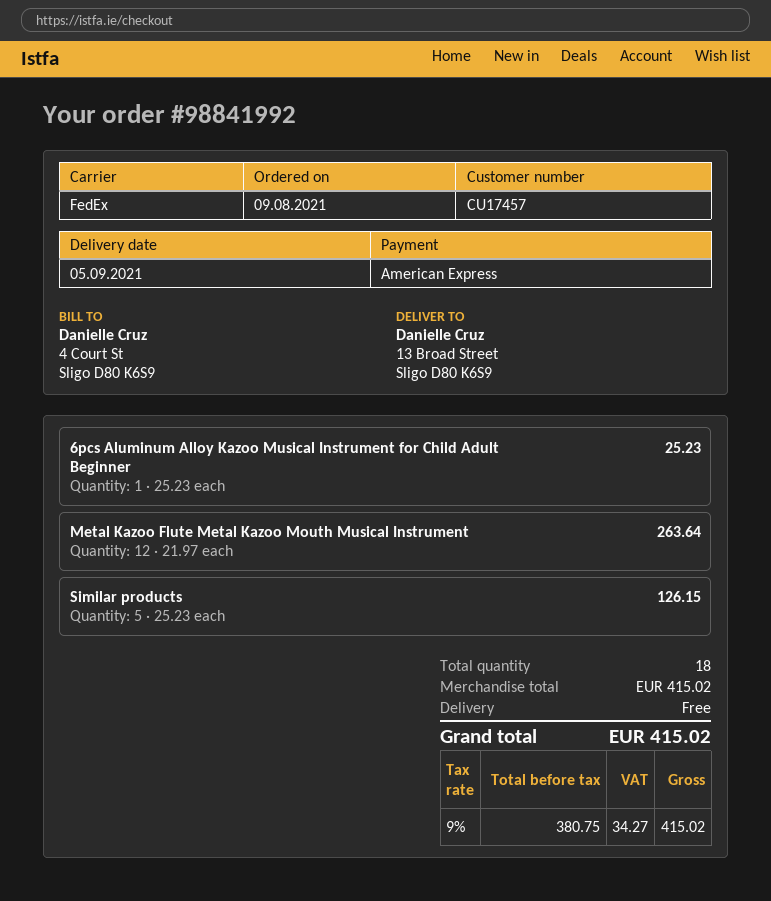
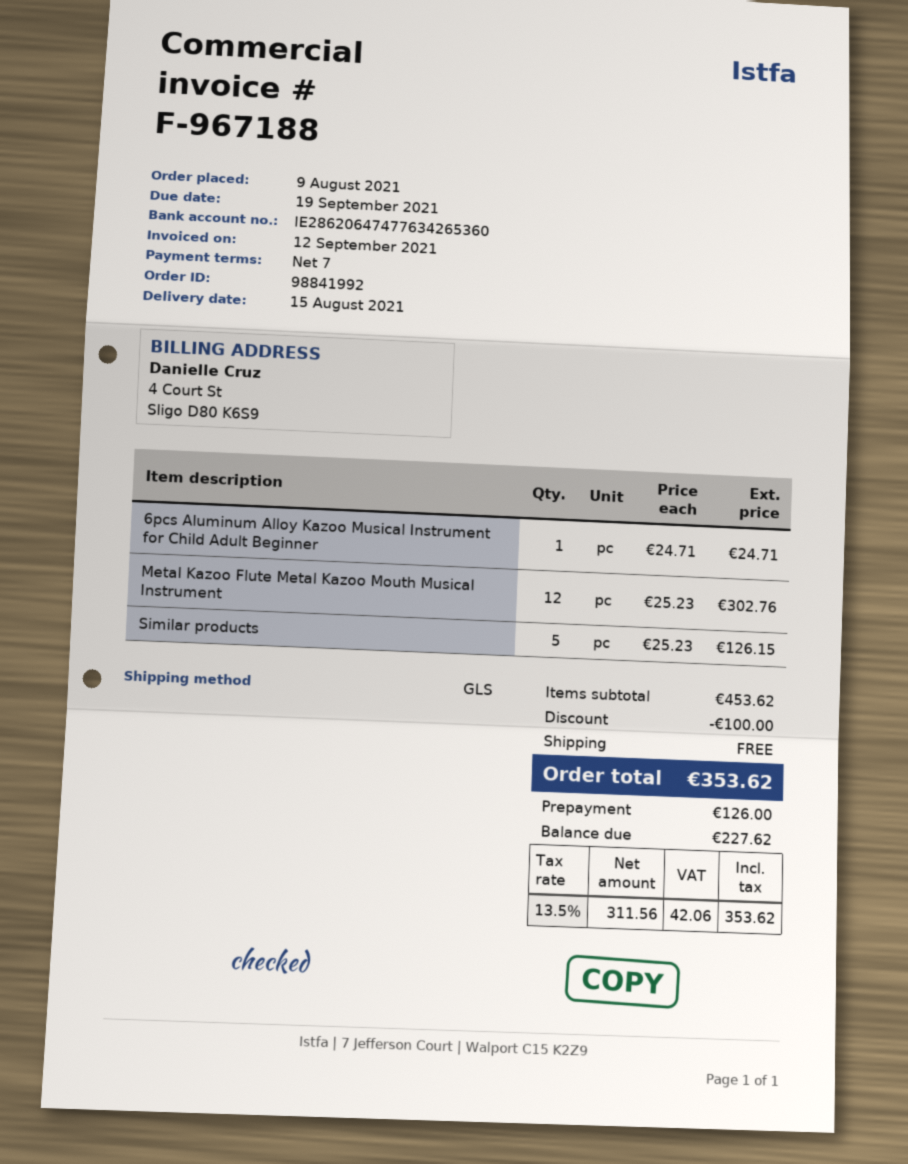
delivery date: 2021-09-05 -> 2021-08-15
shipping method: FedEx -> GLS
6pcs Aluminum Alloy Kazoo Musical Instrument for Child Adult Beginner: 1 x 25.23 = 25.23 -> 1 x 24.71 = 24.71
Metal Kazoo Flute Metal Kazoo Mouth Musical Instrument: 12 x 21.97 = 263.64 -> 12 x 25.23 = 302.76
subtotal: 415.02 -> 453.62
discount: none -> 100.00
net: 380.75 -> 311.56
tax: 9% = 34.27 -> 13.5% = 42.06
total: 415.02 -> 353.62

